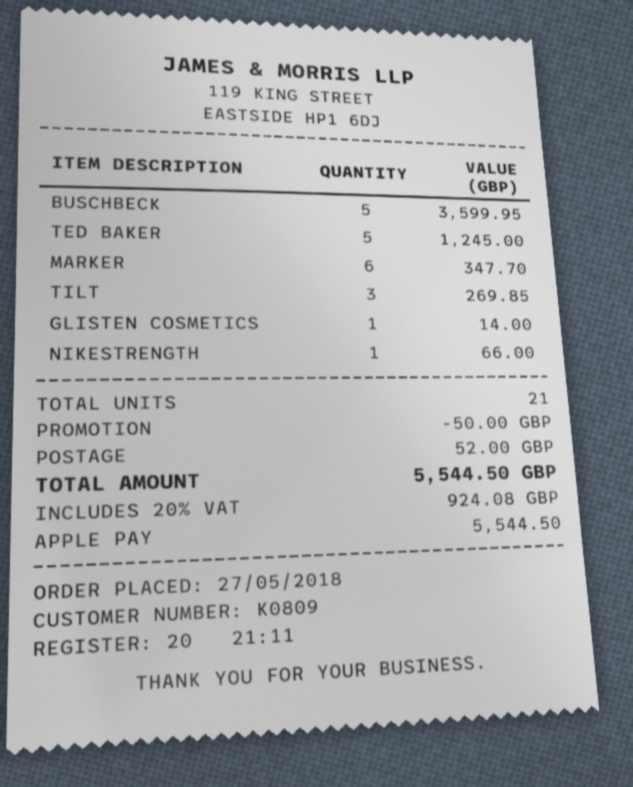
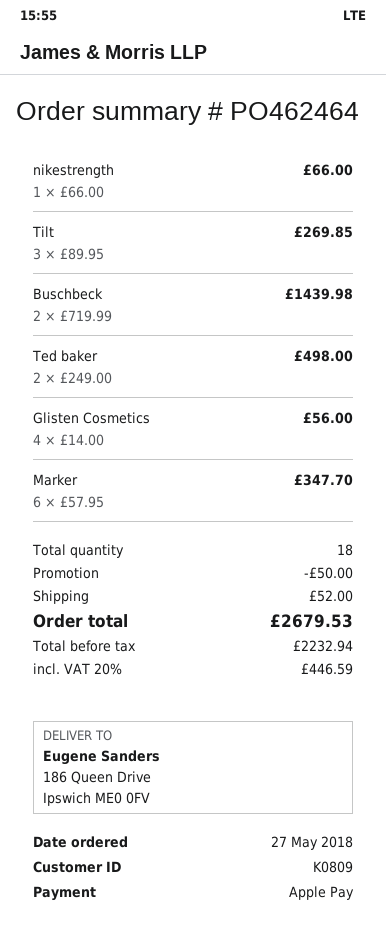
BUSCHBECK: 5 for 3599.95 -> 2 for 1439.98
TED BAKER: 5 for 1245.00 -> 2 for 498.00
GLISTEN COSMETICS: 1 for 14.00 -> 4 for 56.00
total quantity: 21 -> 18
tax: 20% = 924.08 -> 20% = 446.59
total: 5544.50 -> 2679.53

